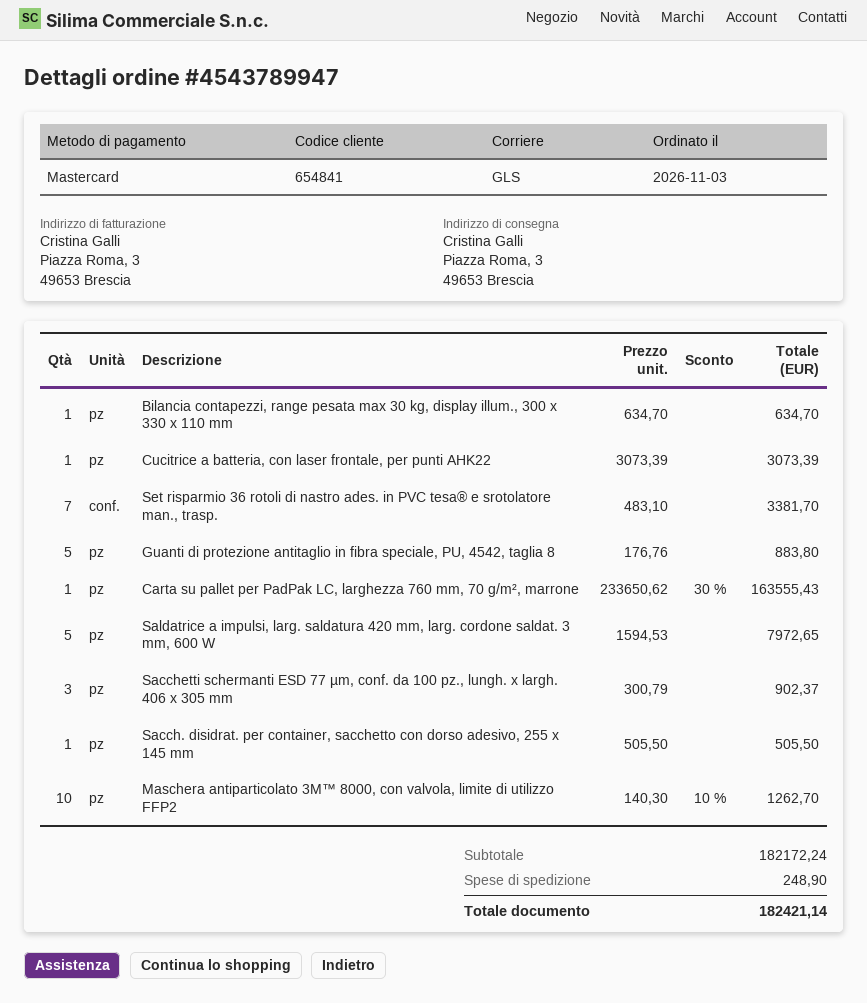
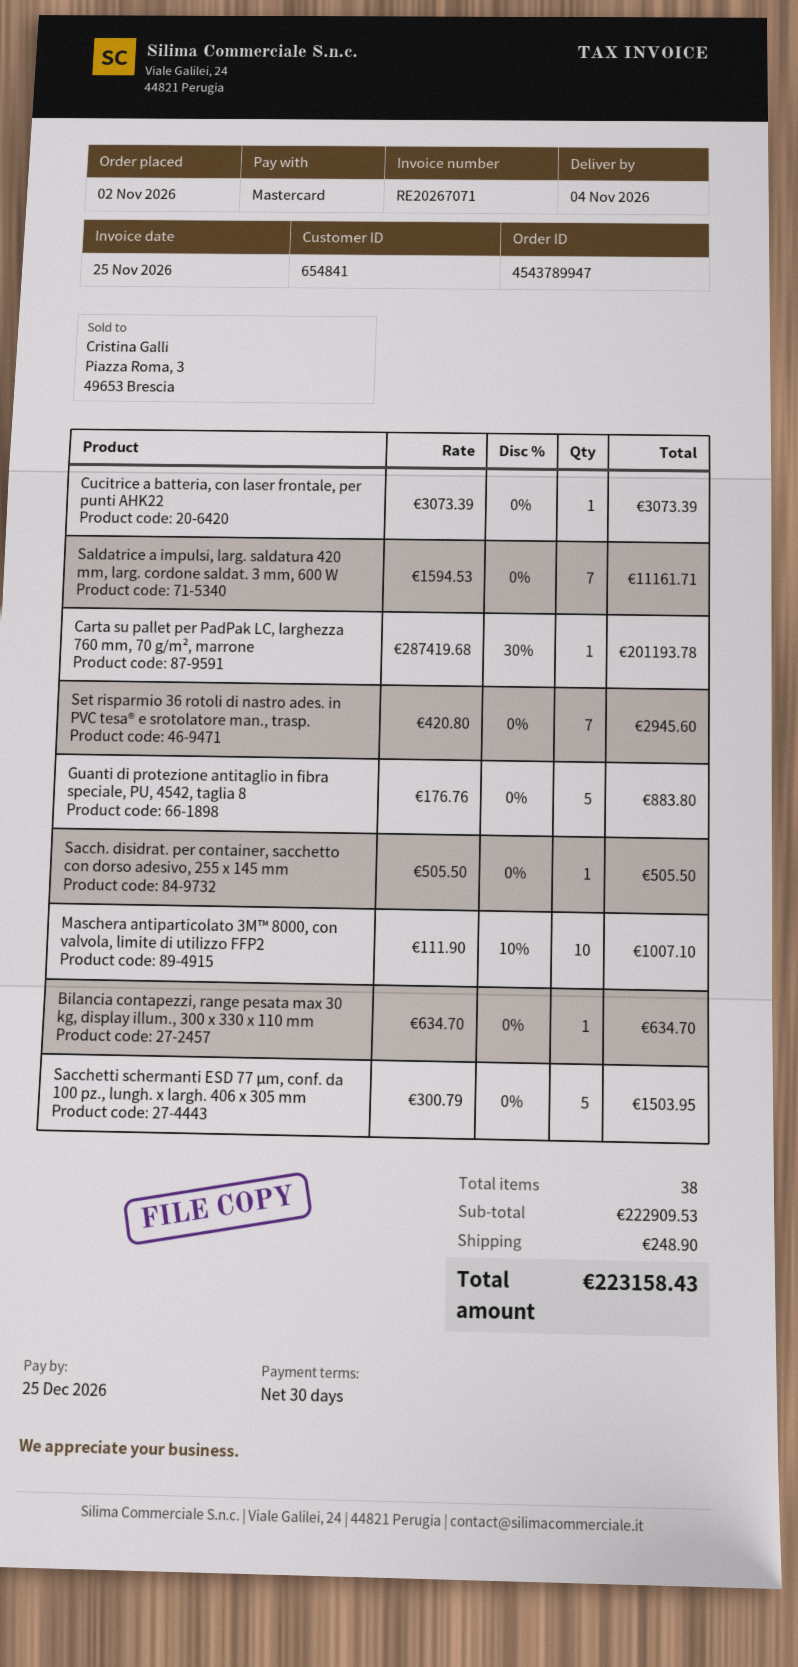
order date: 2026-11-03 -> 2026-11-02
Set risparmio 36 rotoli di nastro ades. in PVC tesa® e srotolatore man., trasp.: 7 x 483.10 = 3381.70 -> 7 x 420.80 = 2945.60
Carta su pallet per PadPak LC, larghezza 760 mm, 70 g/m², marrone: 1 x 233650.62 - 30% = 163555.43 -> 1 x 287419.68 - 30% = 201193.78
Saldatrice a impulsi, larg. saldatura 420 mm, larg. cordone saldat. 3 mm, 600 W: 5 x 1594.53 = 7972.65 -> 7 x 1594.53 = 11161.71
Sacchetti schermanti ESD 77 µm, conf. da 100 pz., lungh. x largh. 406 x 305 mm: 3 x 300.79 = 902.37 -> 5 x 300.79 = 1503.95
Maschera antiparticolato 3M™ 8000, con valvola, limite di utilizzo FFP2: 10 x 140.30 - 10% = 1262.70 -> 10 x 111.90 - 10% = 1007.10
subtotal: 182172.24 -> 222909.53
total: 182421.14 -> 223158.43

